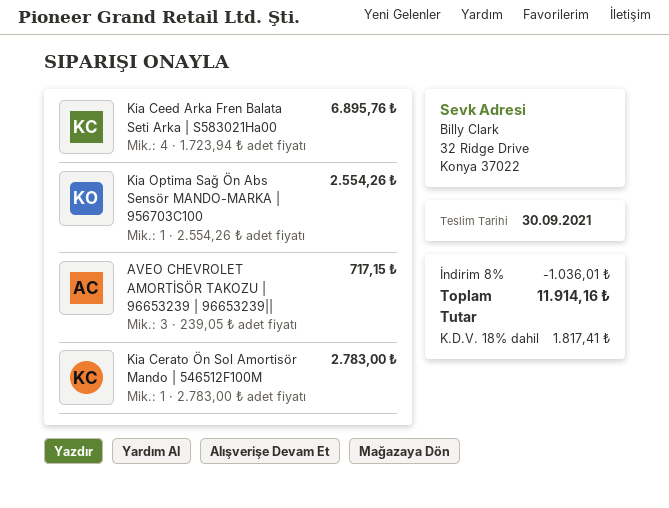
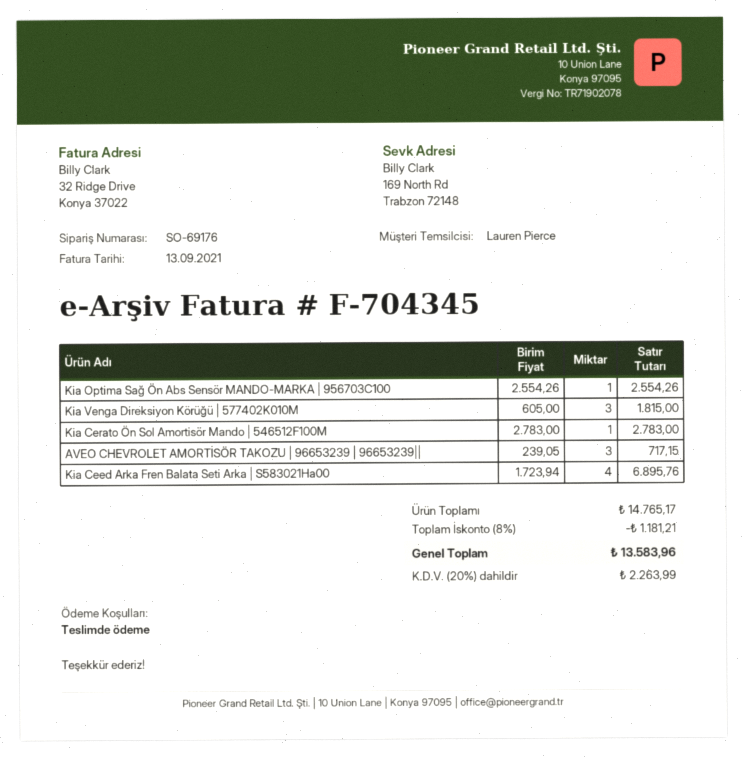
ship to: 32 Ridge Drive, Konya 37022 -> 169 North Rd, Trabzon 72148
Kia Venga Direksiyon Körüğü | 577402K010M: none -> 3 x 605.00 = 1815.00
discount: 8% = 1036.01 -> 8% = 1181.21
tax: 18% = 1817.41 -> 20% = 2263.99
total: 11914.16 -> 13583.96

